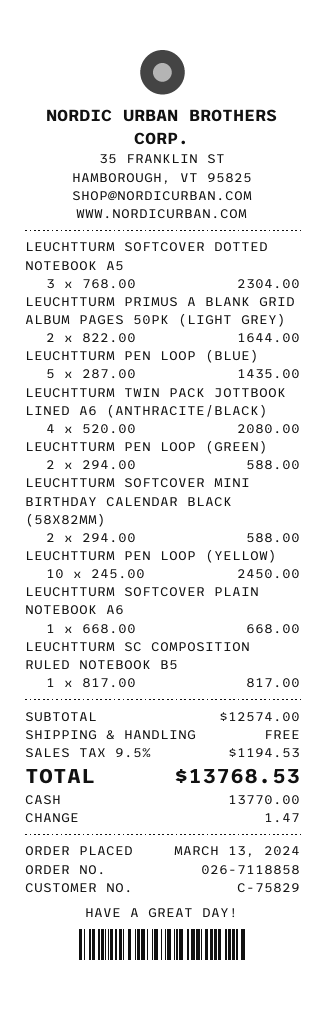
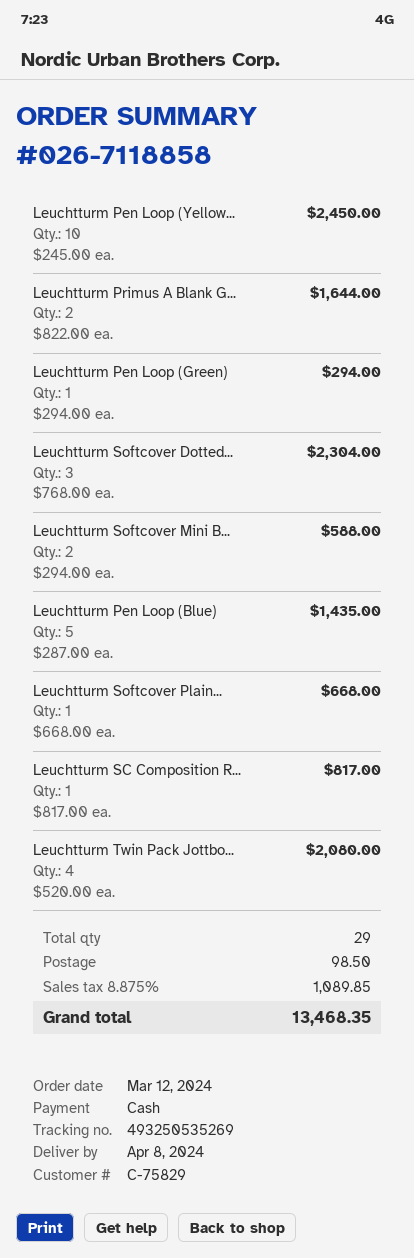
order date: 2024-03-13 -> 2024-03-12
LEUCHTTURM PEN LOOP (GREEN): 2 x 294.00 = 588.00 -> 1 x 294.00 = 294.00
shipping: 0.00 -> 98.50
tax: 9.5% = 1194.53 -> 8.875% = 1089.85
total: 13768.53 -> 13468.35

